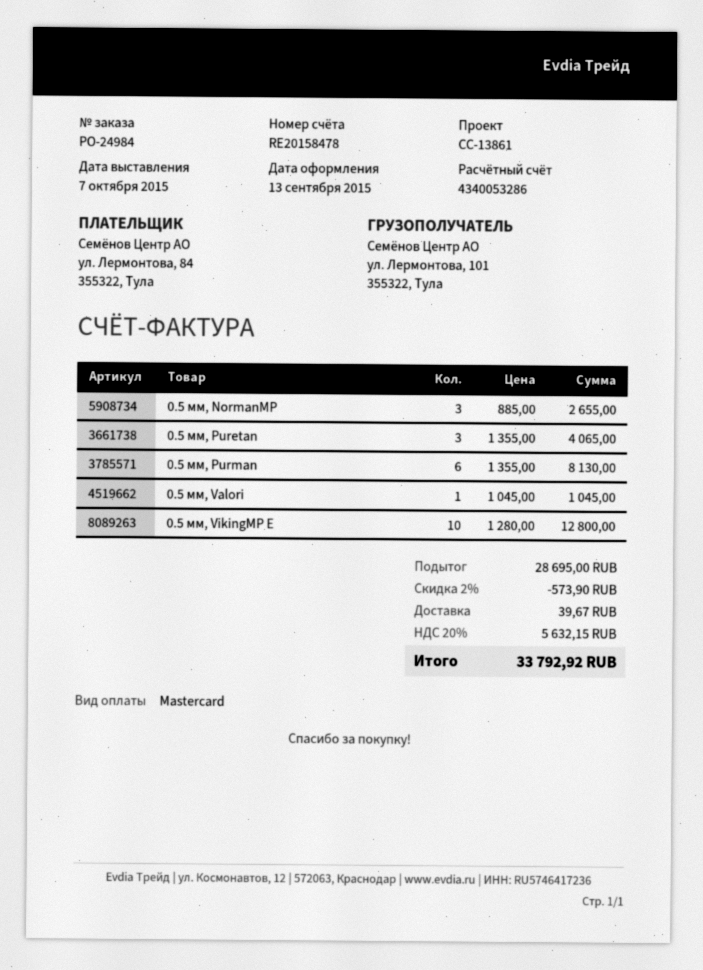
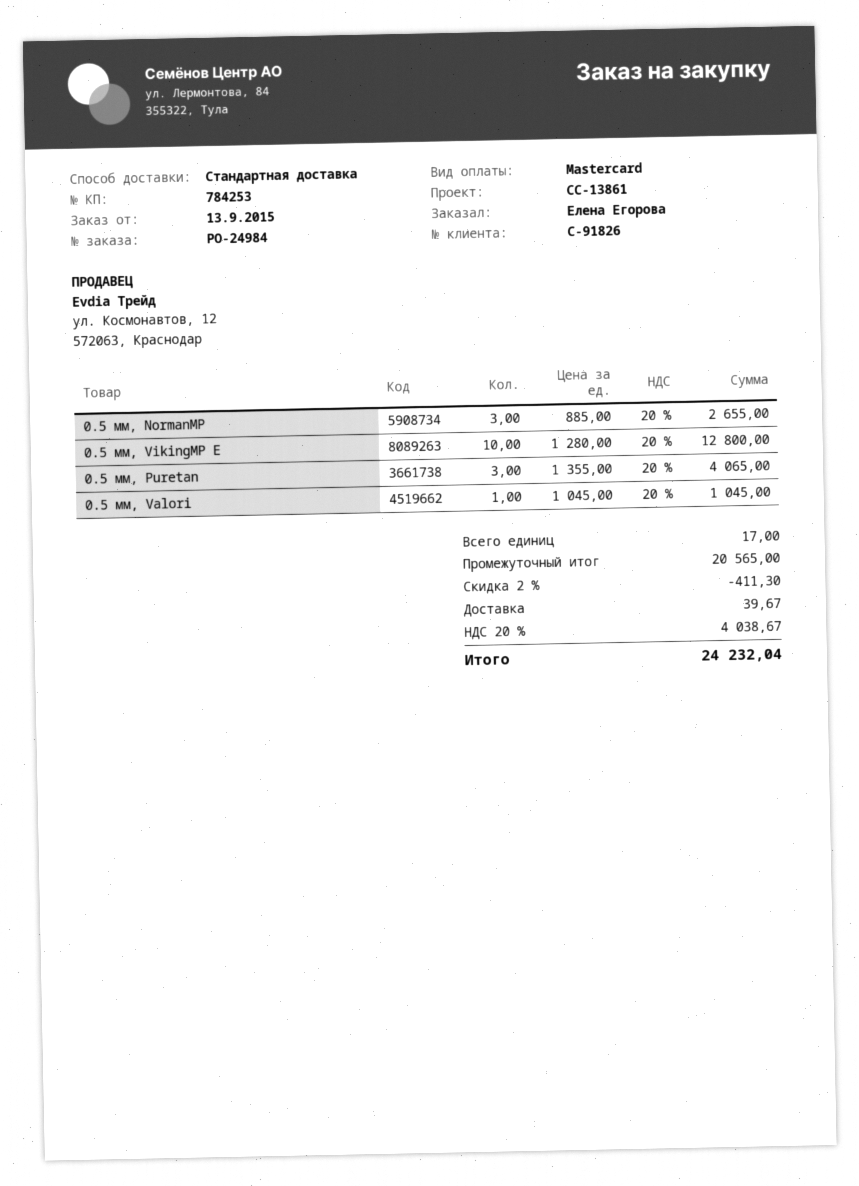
0.5 мм, Purman: 6 x 1355.00 = 8130.00 -> none
subtotal: 28695.00 -> 20565.00
discount: 2% = 573.90 -> 2% = 411.30
tax: 20% = 5632.15 -> 20% = 4038.67
total: 33792.92 -> 24232.04

